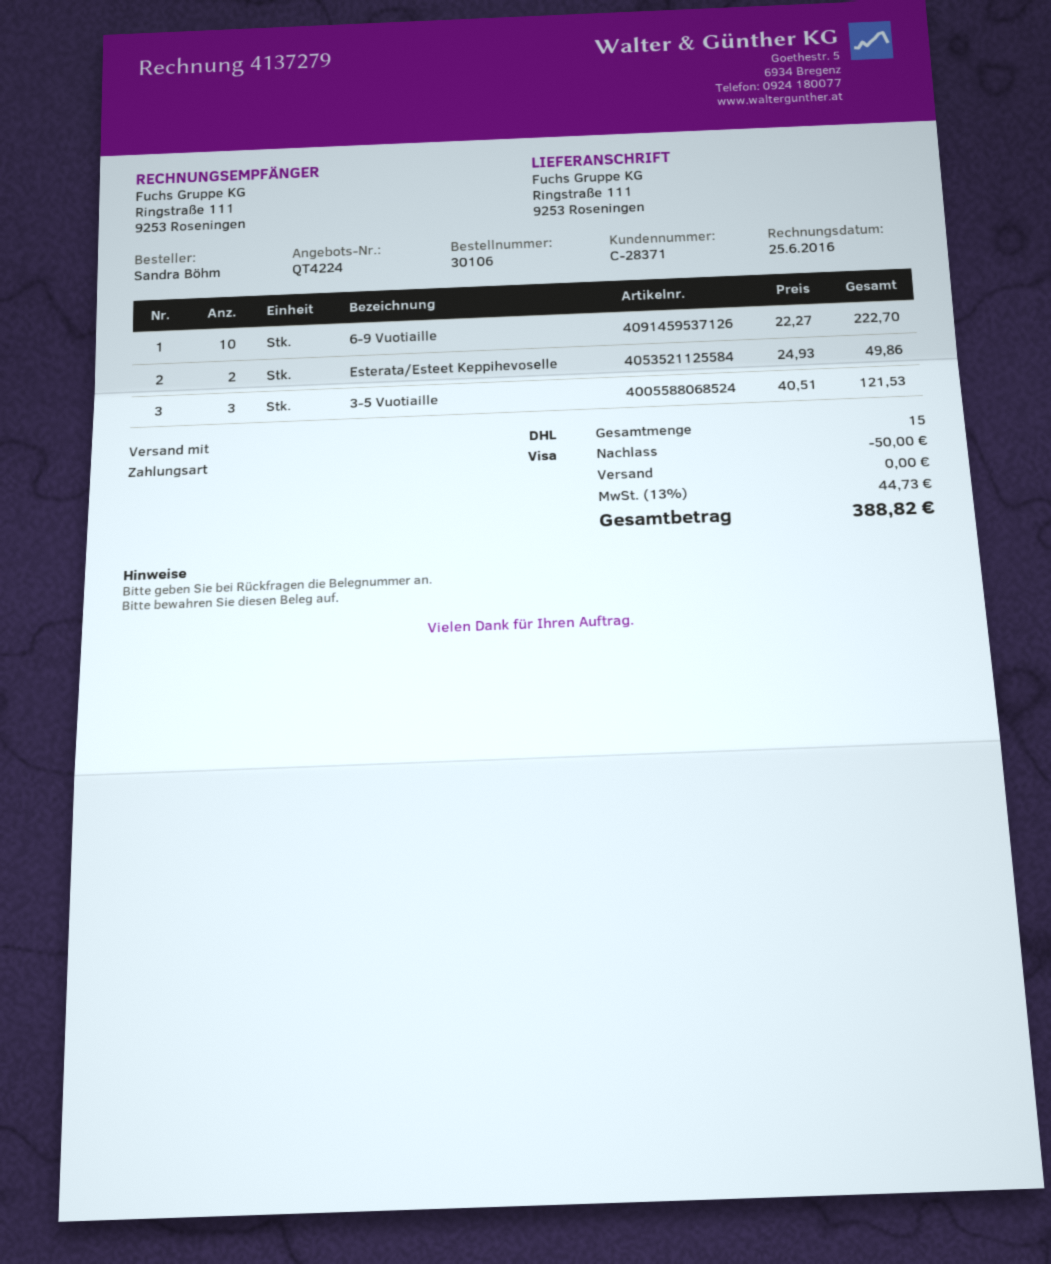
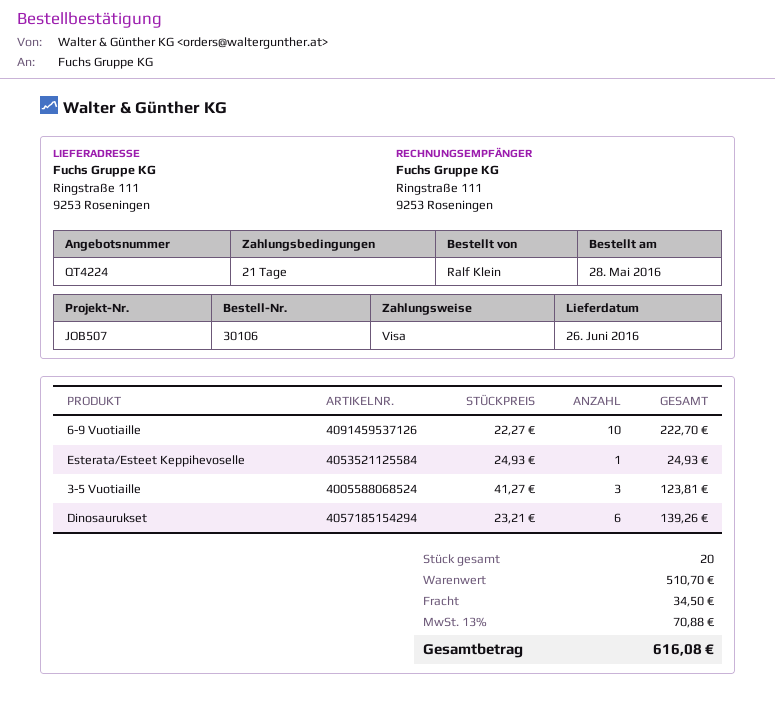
ordered by: Sandra Böhm -> Ralf Klein
Esterata/Esteet Keppihevoselle: 2 x 24.93 = 49.86 -> 1 x 24.93 = 24.93
3-5 Vuotiaille: 3 x 40.51 = 121.53 -> 3 x 41.27 = 123.81
Dinosaurukset: none -> 6 x 23.21 = 139.26
total quantity: 15 -> 20
discount: 50.00 -> none
shipping: 0.00 -> 34.50
tax: 13% = 44.73 -> 13% = 70.88
total: 388.82 -> 616.08

